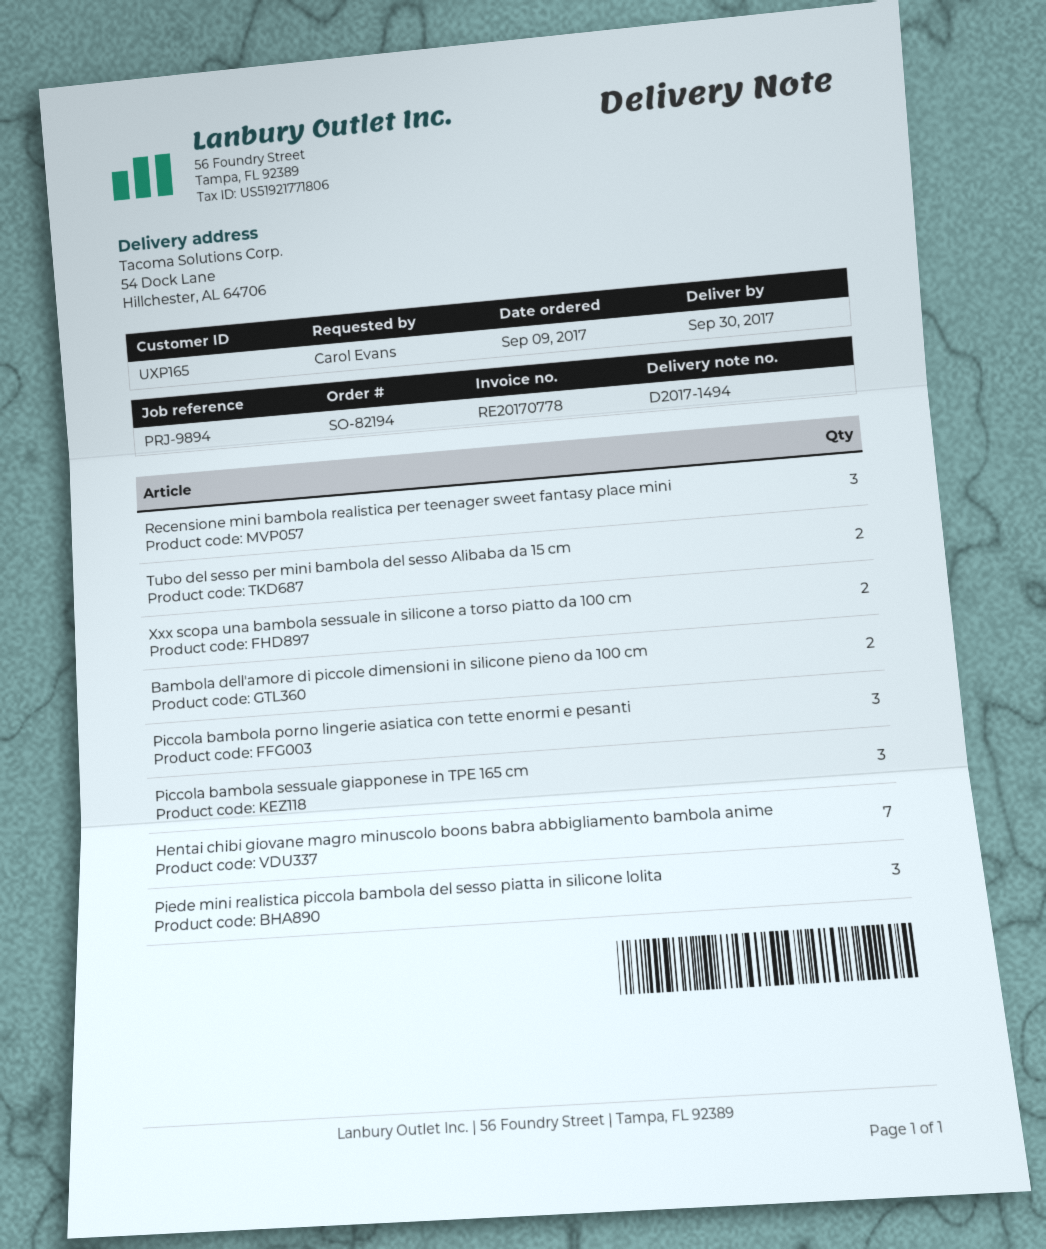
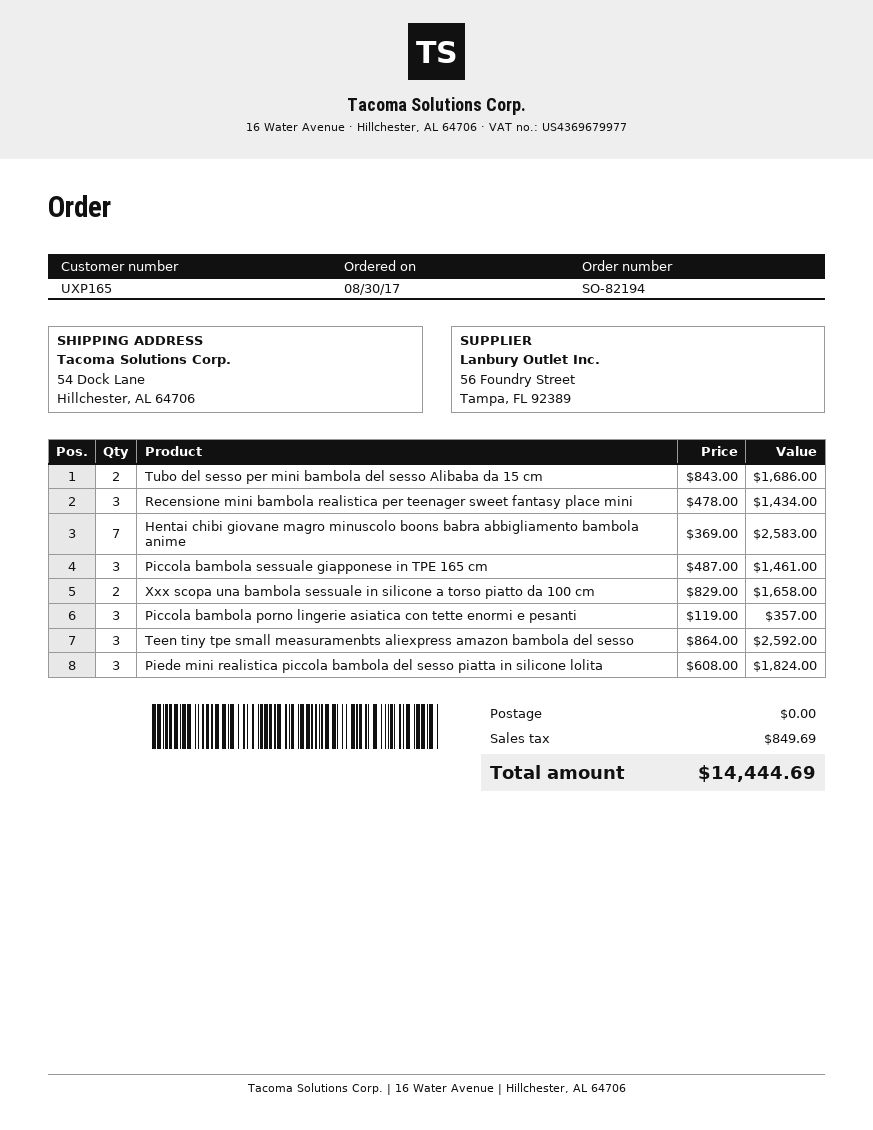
order date: 2017-09-09 -> 2017-08-30
Bambola dell'amore di piccole dimensioni in silicone pieno da 100 cm: 2 -> none
Teen tiny tpe small measuramenbts aliexpress amazon bambola del sesso: none -> 3

